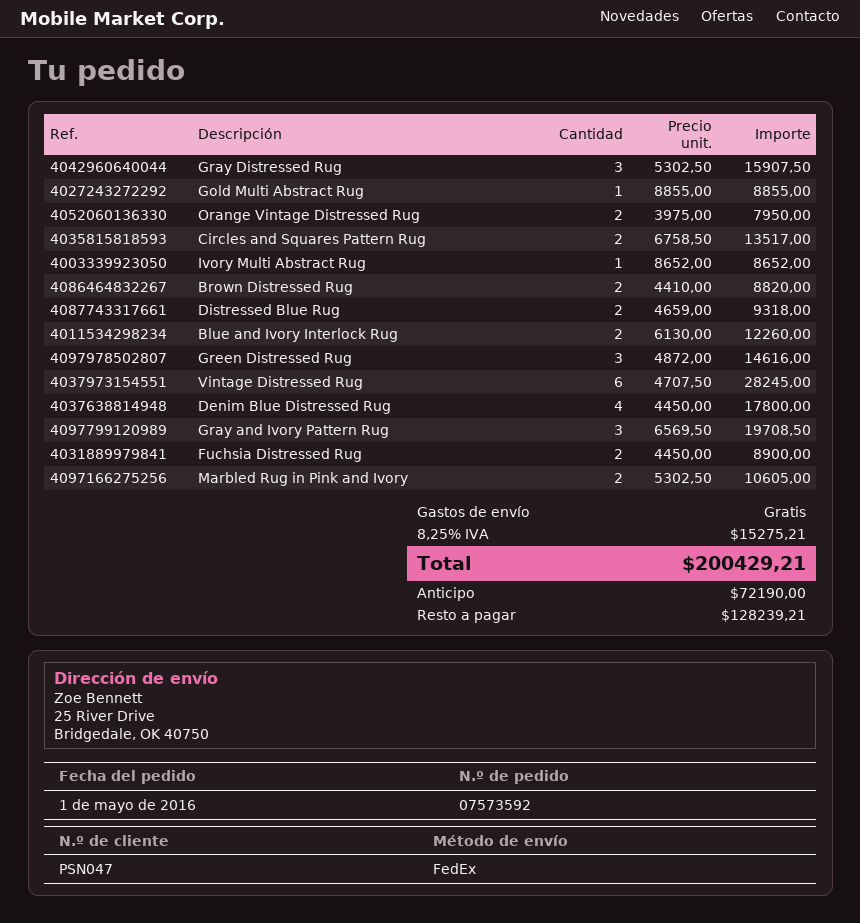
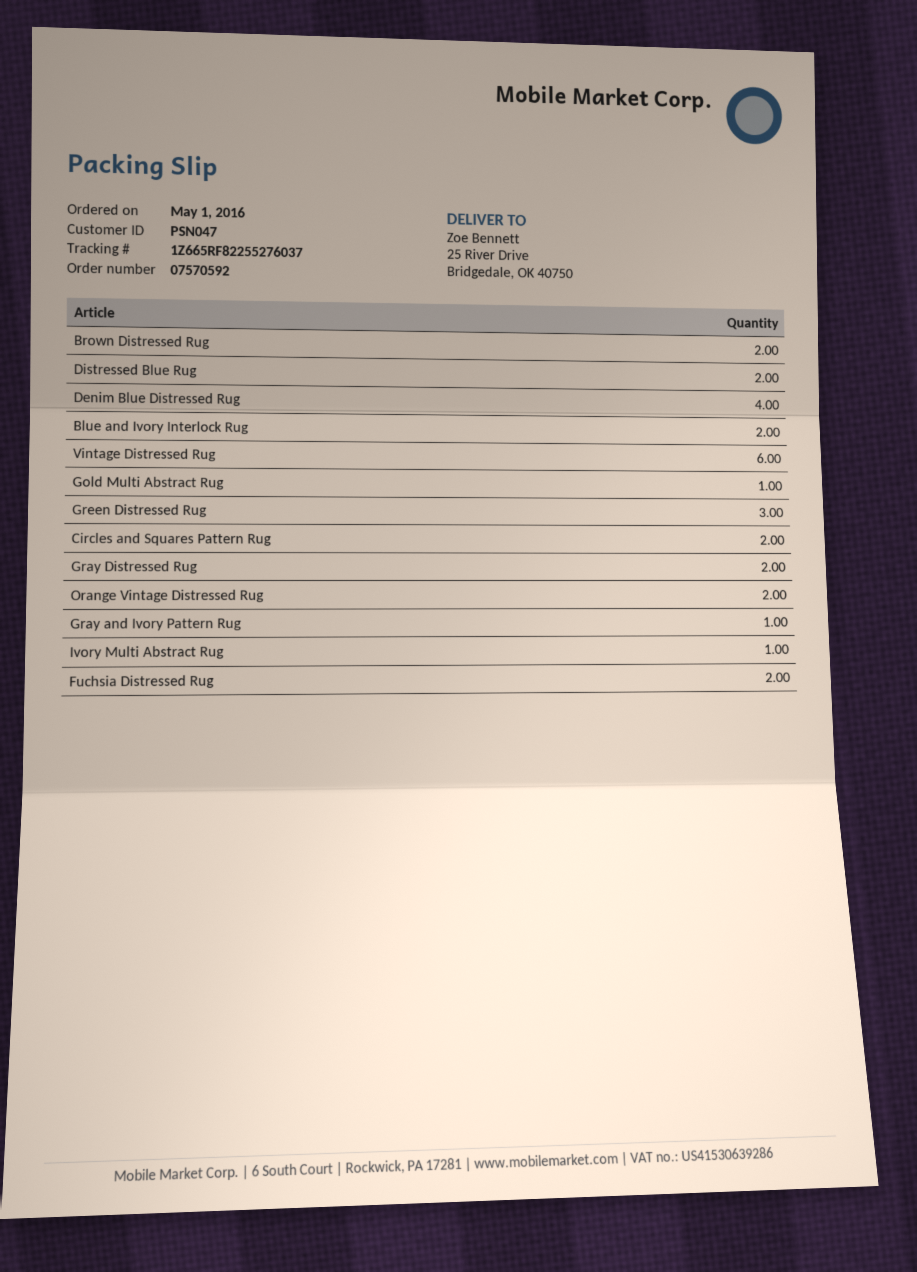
order number: 07573592 -> 07570592
Gray Distressed Rug: 3 -> 2
Gray and Ivory Pattern Rug: 3 -> 1
Marbled Rug in Pink and Ivory: 2 -> none

